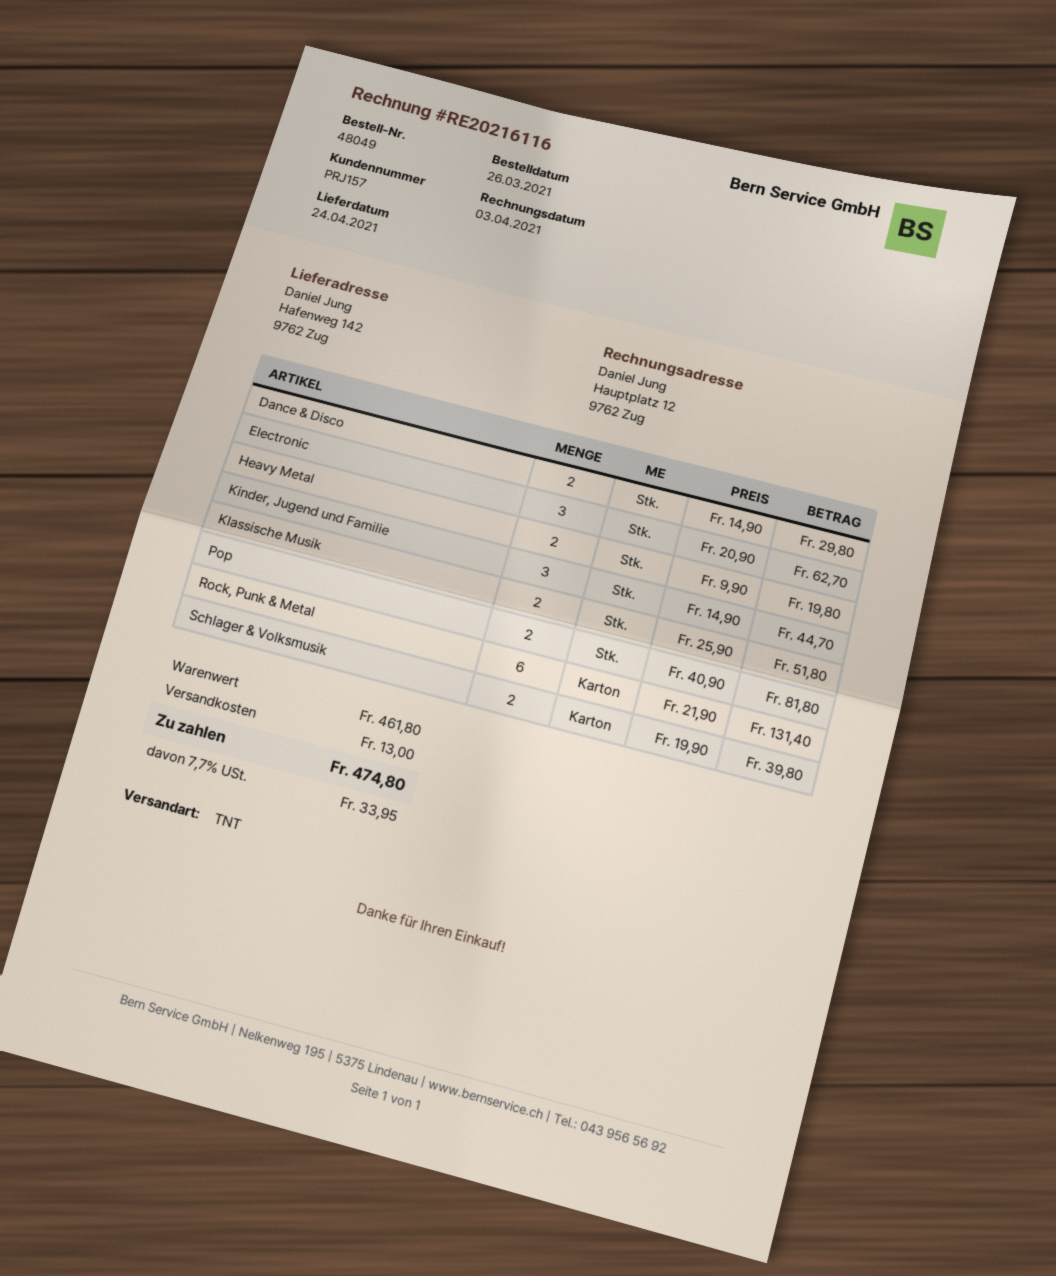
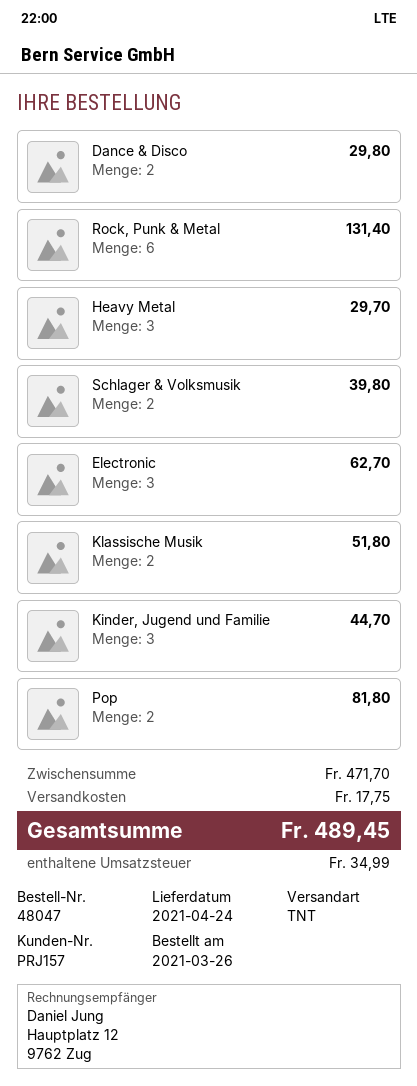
order number: 48049 -> 48047
Heavy Metal: 2 for 19.80 -> 3 for 29.70
subtotal: 461.80 -> 471.70
shipping: 13.00 -> 17.75
tax: 33.95 -> 34.99
total: 474.80 -> 489.45

